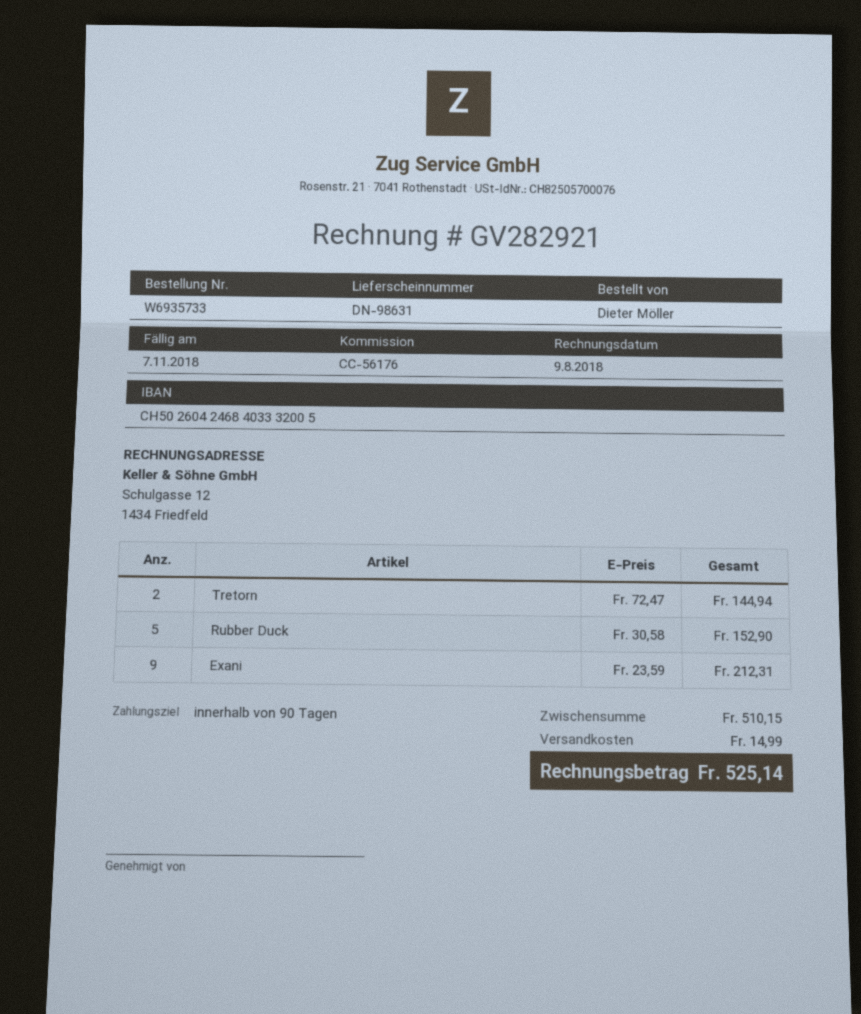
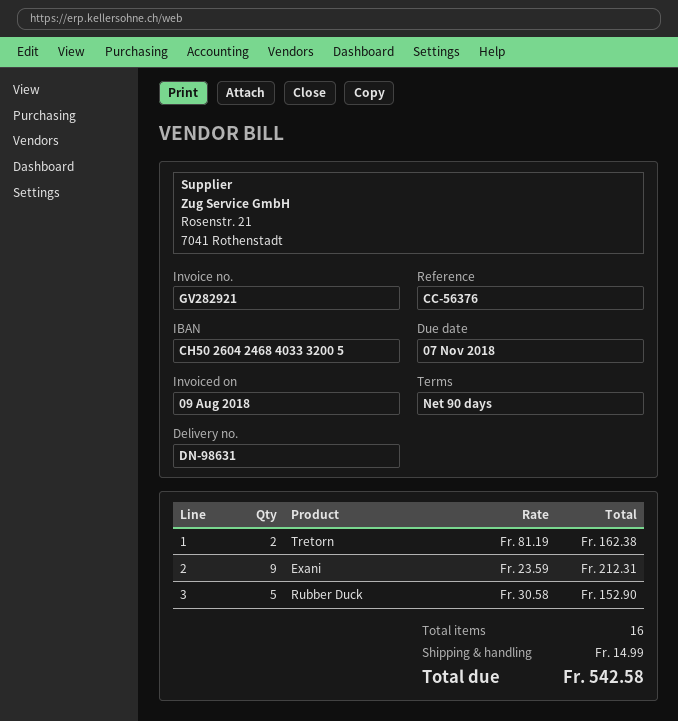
reference: CC-56176 -> CC-56376
Tretorn: 2 x 72.47 = 144.94 -> 2 x 81.19 = 162.38
total: 525.14 -> 542.58

